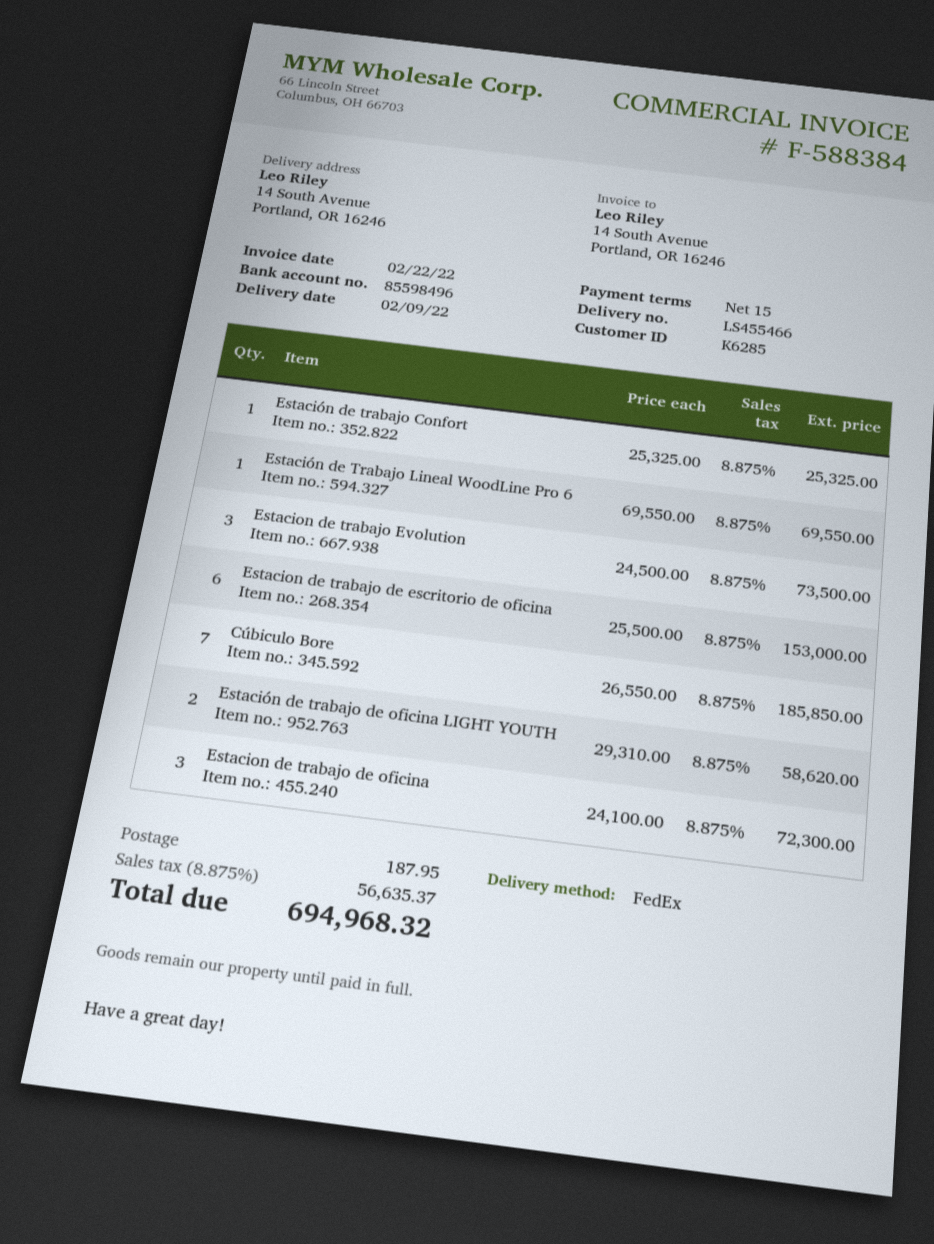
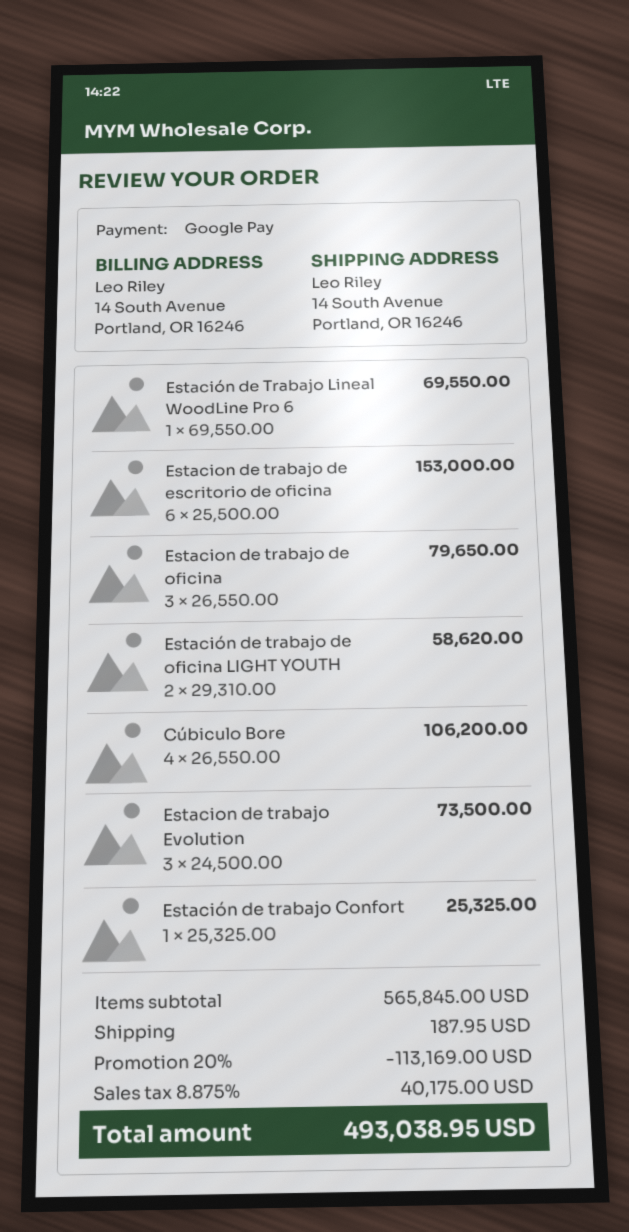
Cúbiculo Bore: 7 x 26550.00 = 185850.00 -> 4 x 26550.00 = 106200.00
Estacion de trabajo de oficina: 3 x 24100.00 = 72300.00 -> 3 x 26550.00 = 79650.00
discount: none -> 20% = 113169.00
tax: 8.875% = 56635.37 -> 8.875% = 40175.00
total: 694968.32 -> 493038.95

